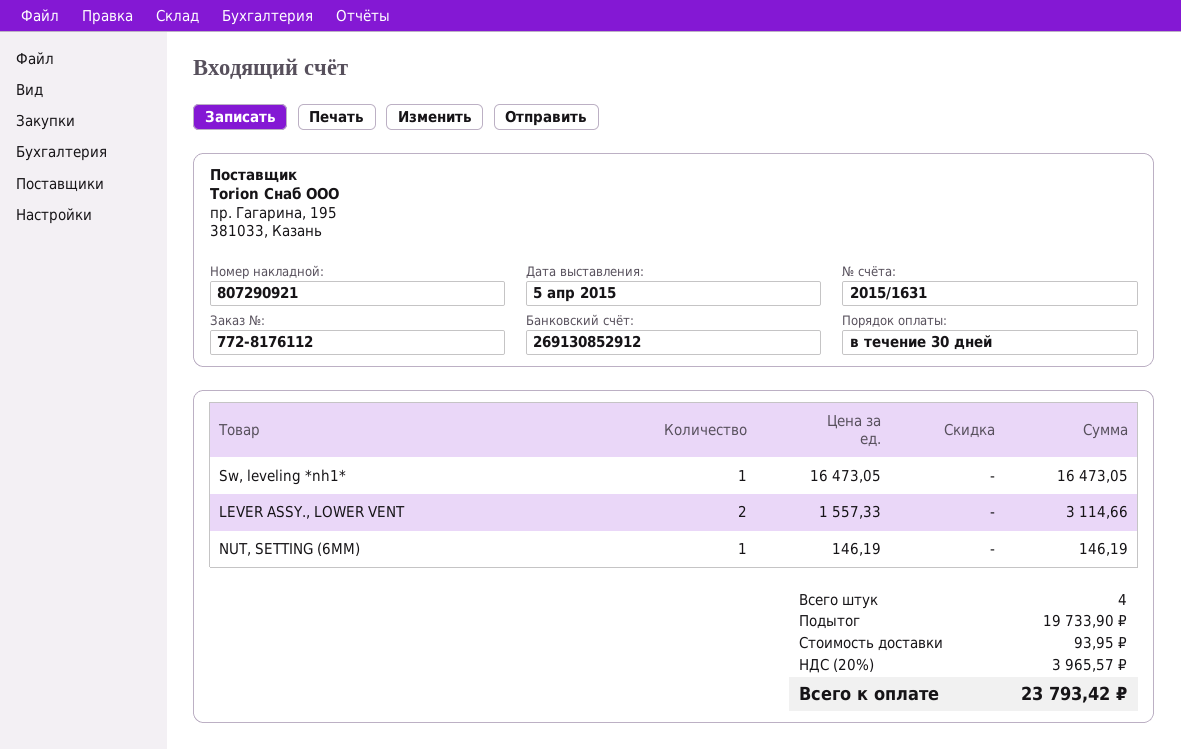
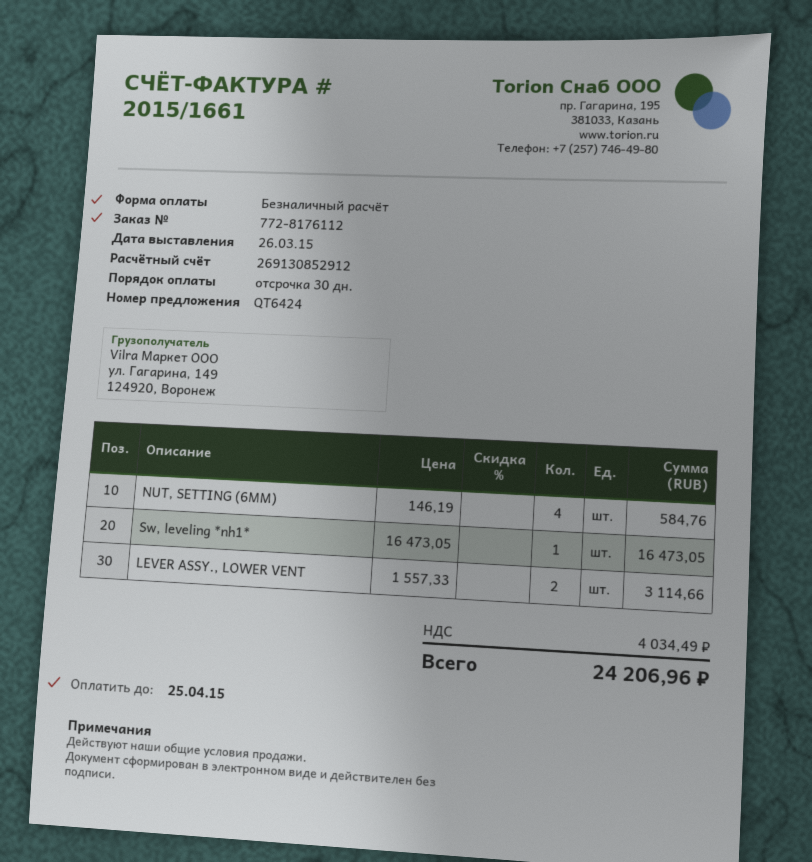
invoice number: 2015/1631 -> 2015/1661
invoice date: 2015-04-05 -> 2015-03-26
NUT, SETTING (6MM): 1 x 146.19 = 146.19 -> 4 x 146.19 = 584.76
shipping: 93.95 -> none
tax: 3965.57 -> 4034.49
total: 23793.42 -> 24206.96

